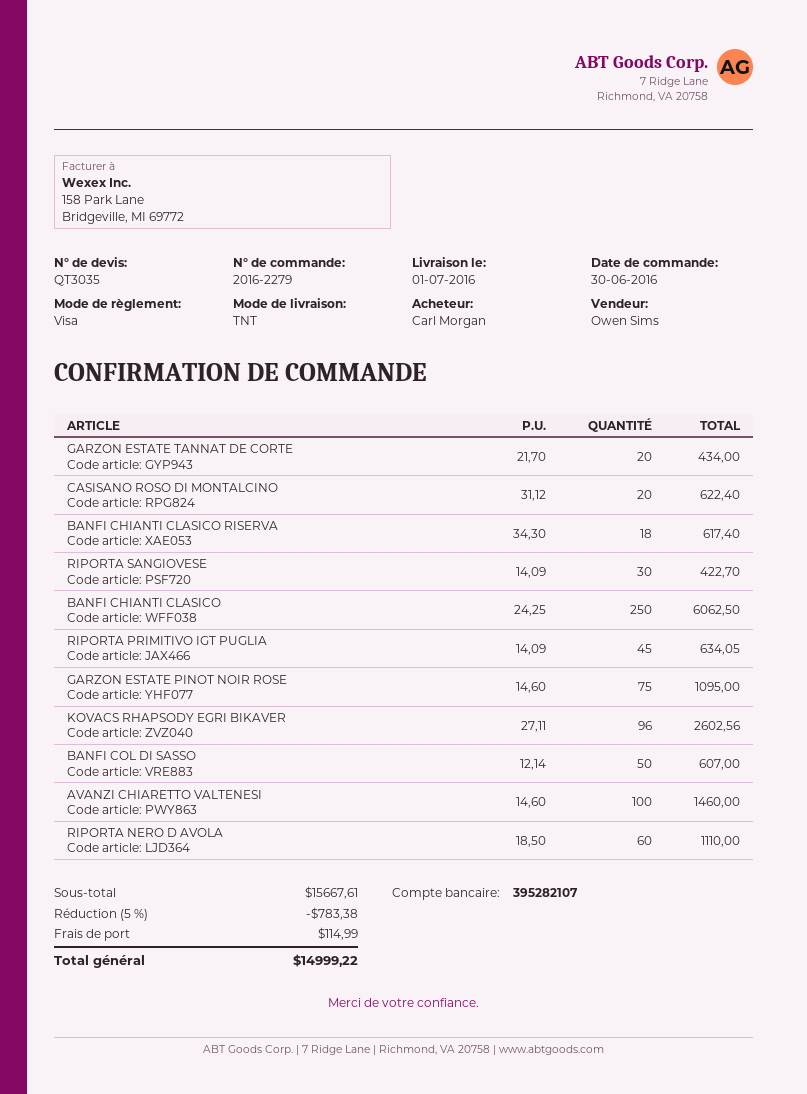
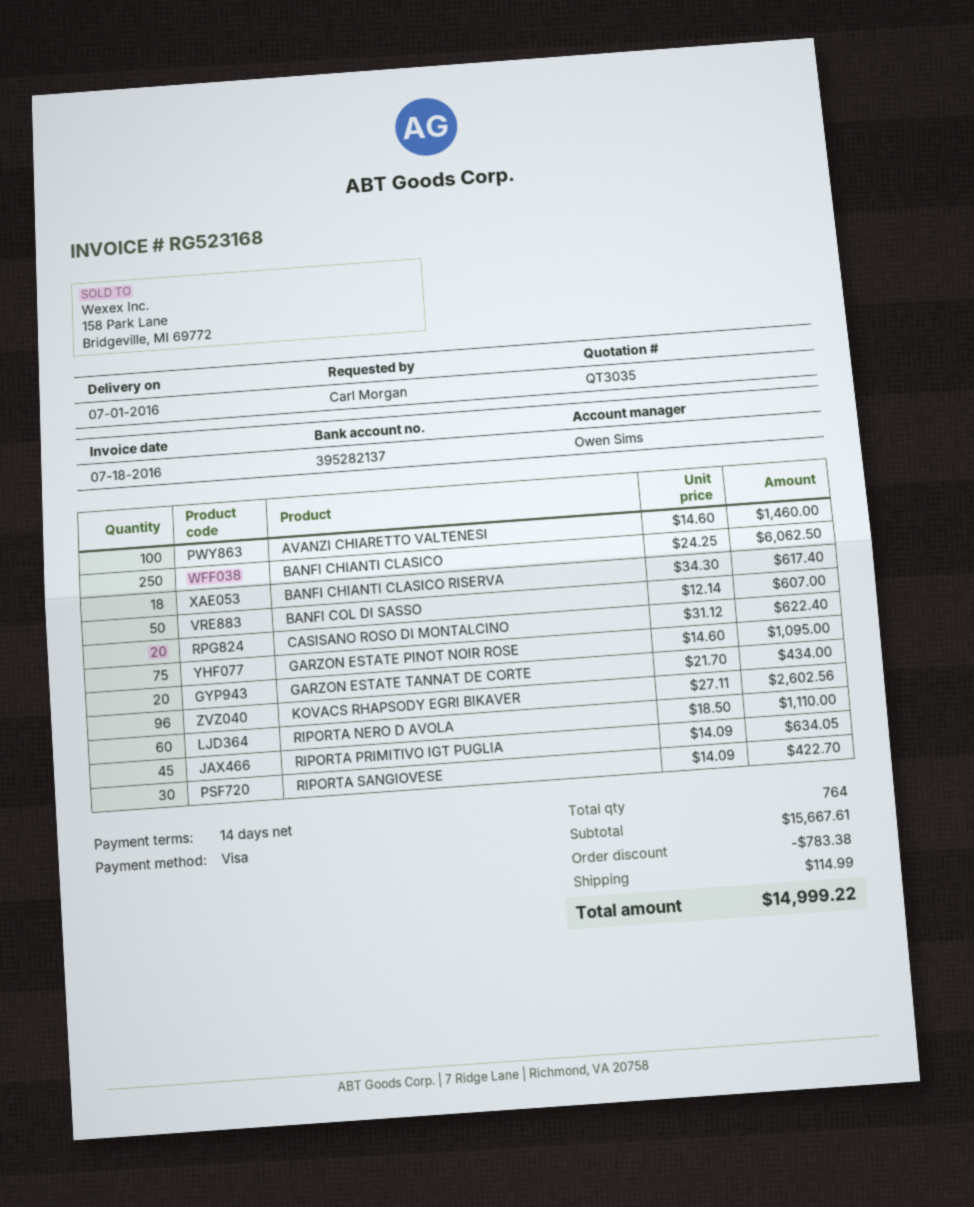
bank account: 395282107 -> 395282137

